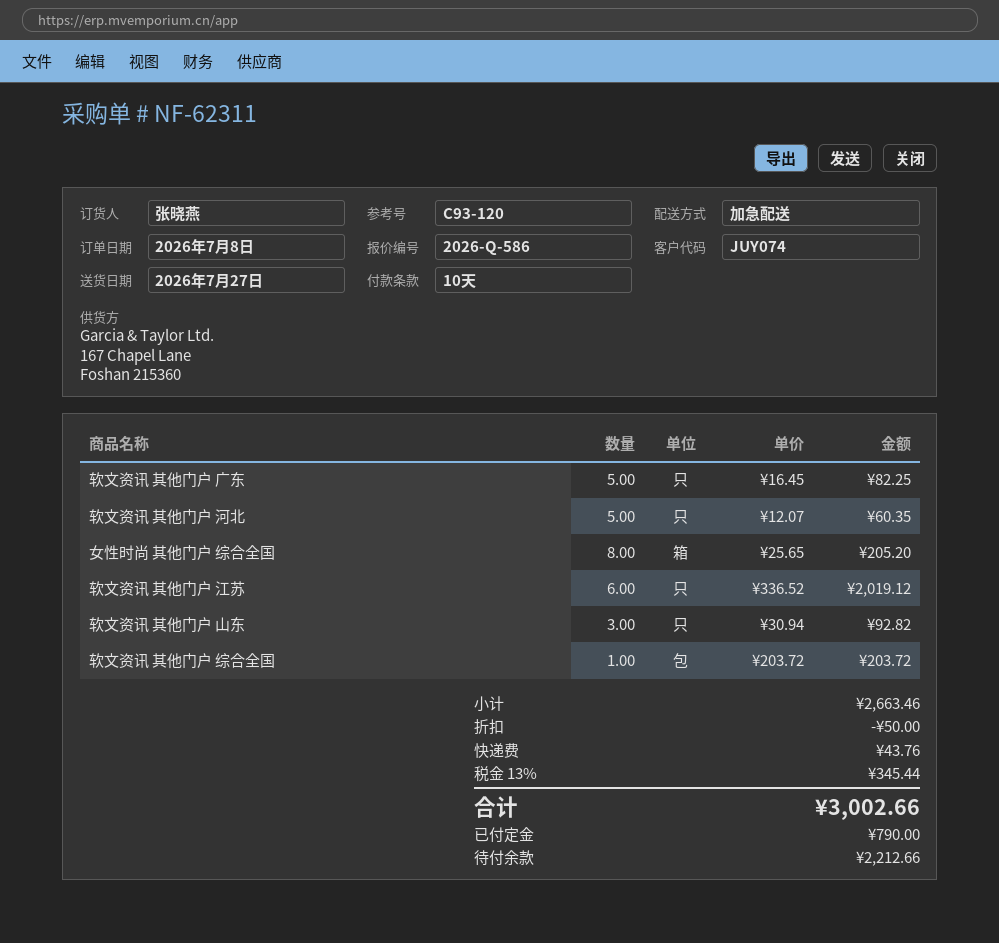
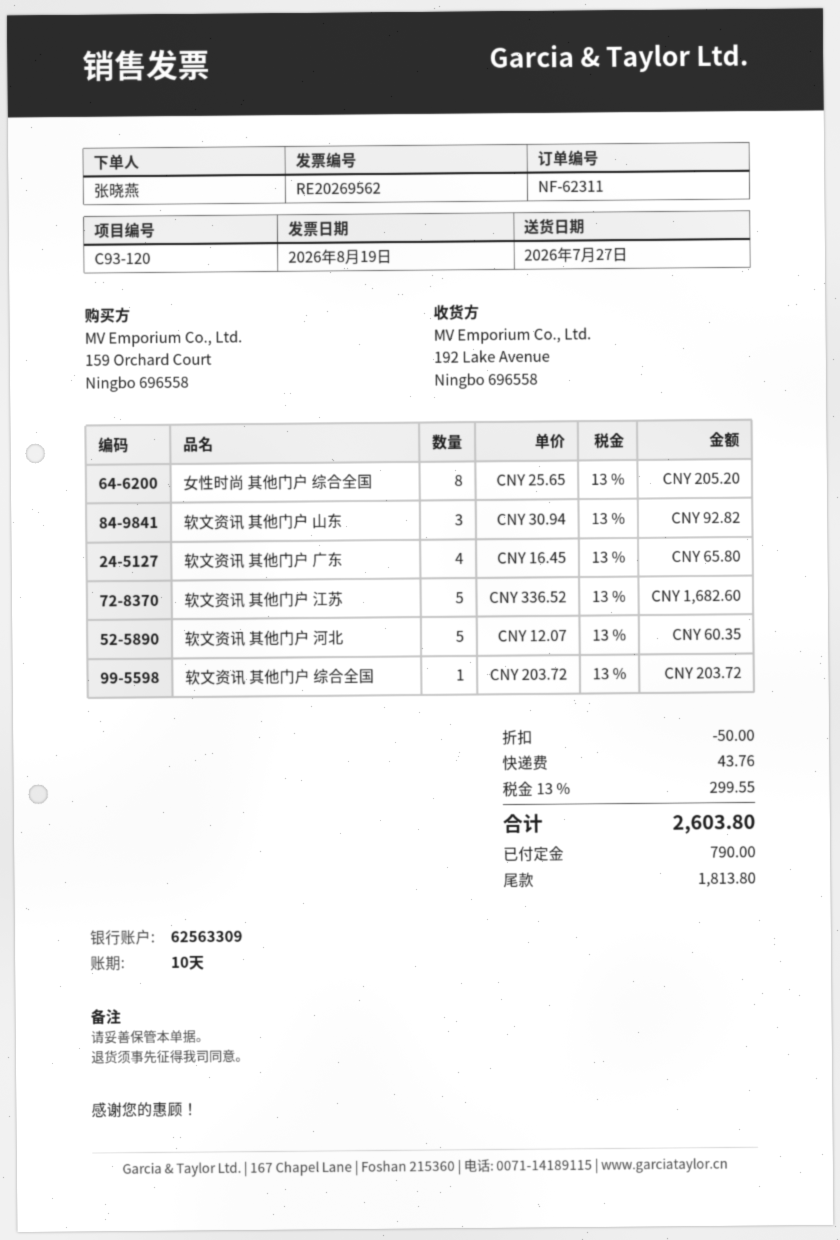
软文资讯 其他门户 广东: 5 x 16.45 = 82.25 -> 4 x 16.45 = 65.80
软文资讯 其他门户 江苏: 6 x 336.52 = 2019.12 -> 5 x 336.52 = 1682.60
tax: 13% = 345.44 -> 13% = 299.55
total: 3002.66 -> 2603.80
balance: 2212.66 -> 1813.80

